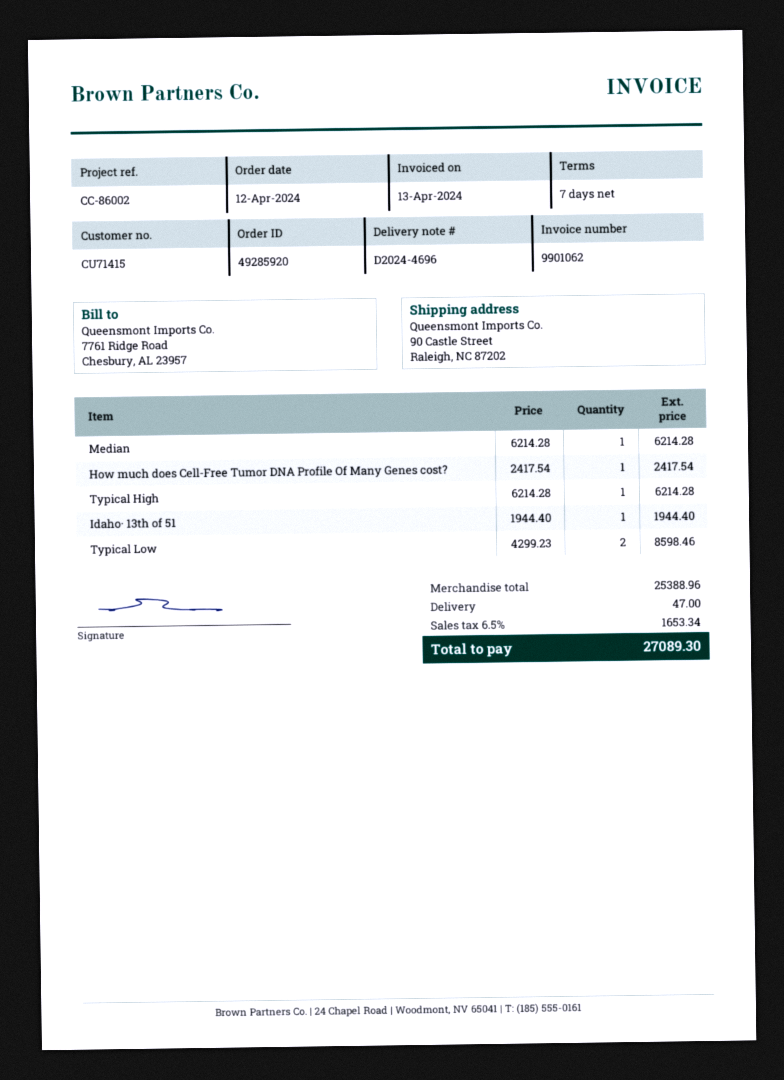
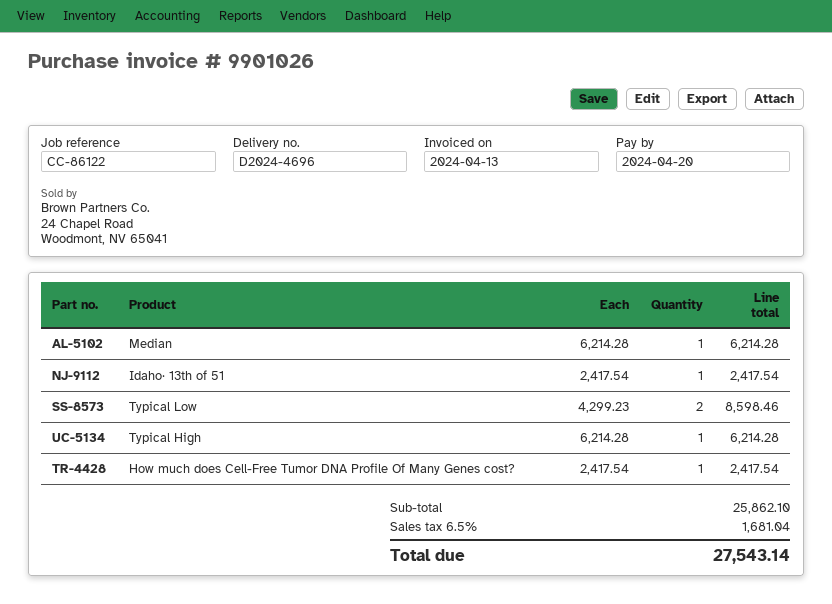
invoice number: 9901062 -> 9901026
reference: CC-86002 -> CC-86122
Idaho· 13th of 51: 1 x 1944.40 = 1944.40 -> 1 x 2417.54 = 2417.54
subtotal: 25388.96 -> 25862.10
shipping: 47.00 -> none
tax: 6.5% = 1653.34 -> 6.5% = 1681.04
total: 27089.30 -> 27543.14

